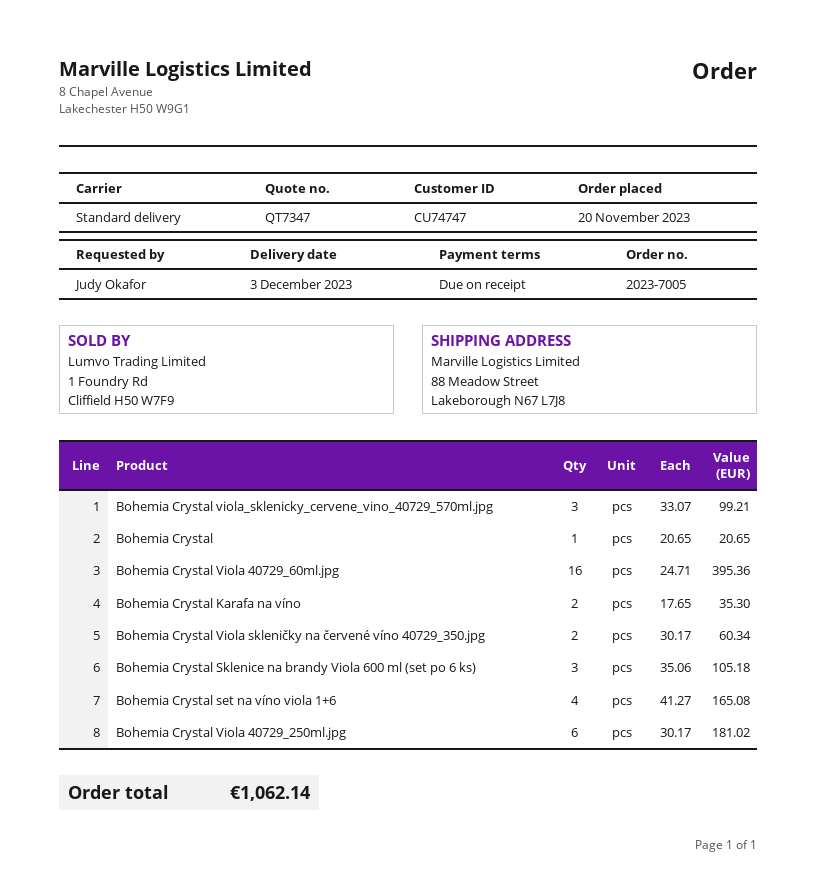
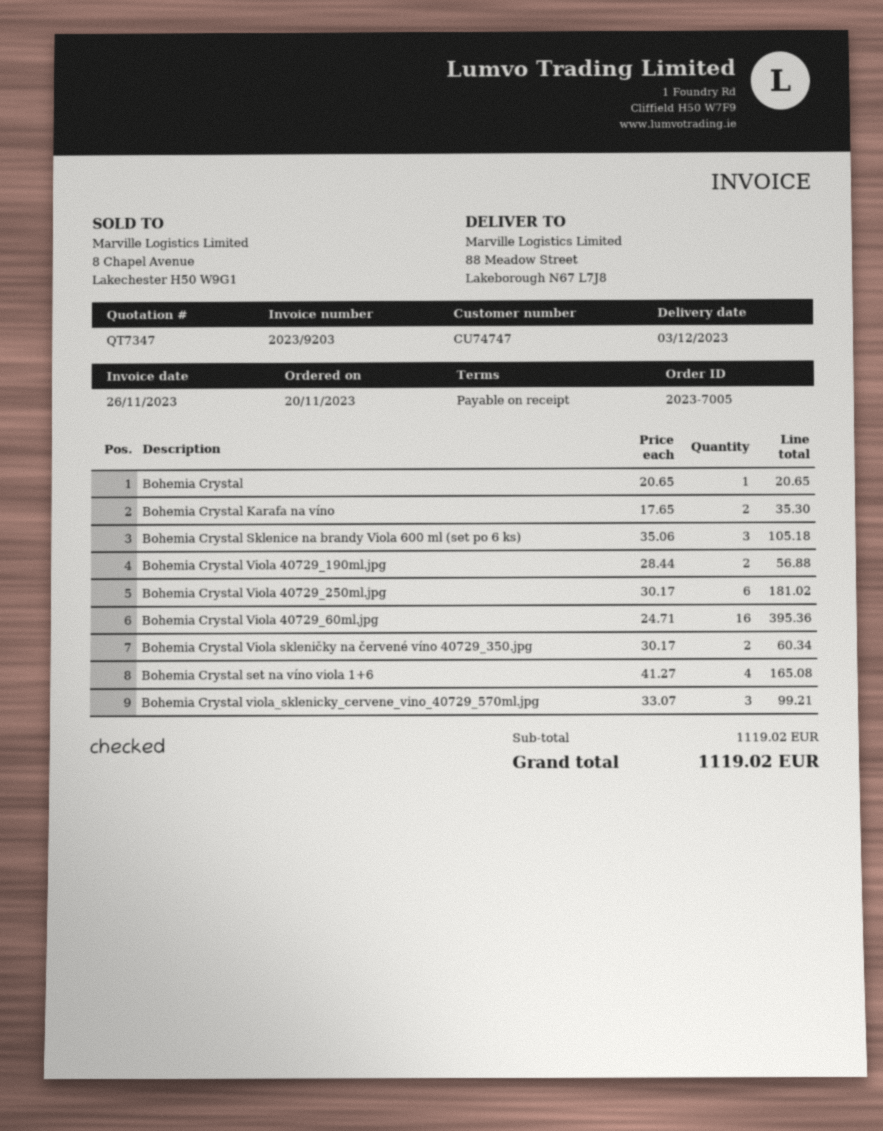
Bohemia Crystal Viola 40729_190ml.jpg: none -> 2 x 28.44 = 56.88
total: 1062.14 -> 1119.02

